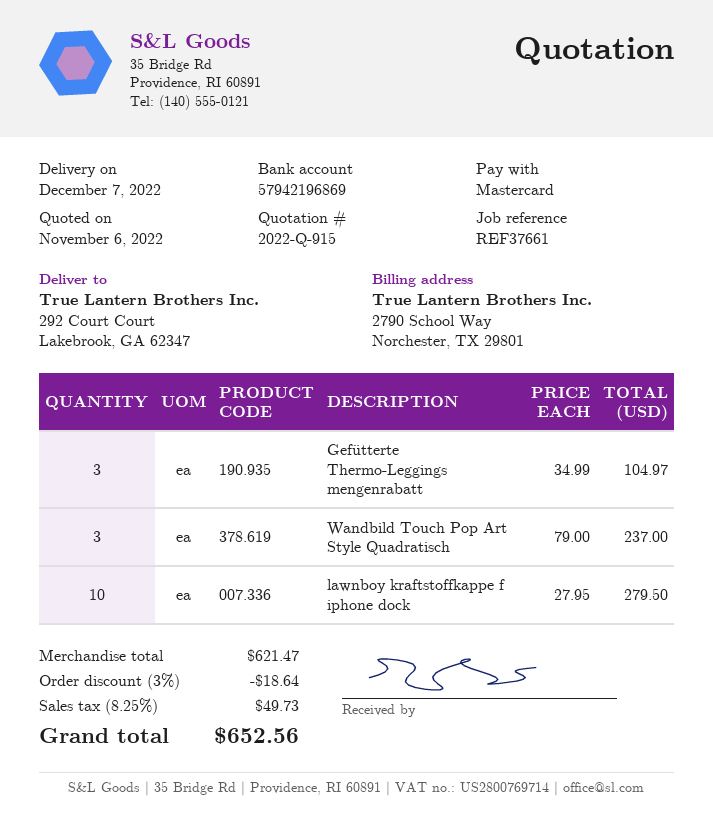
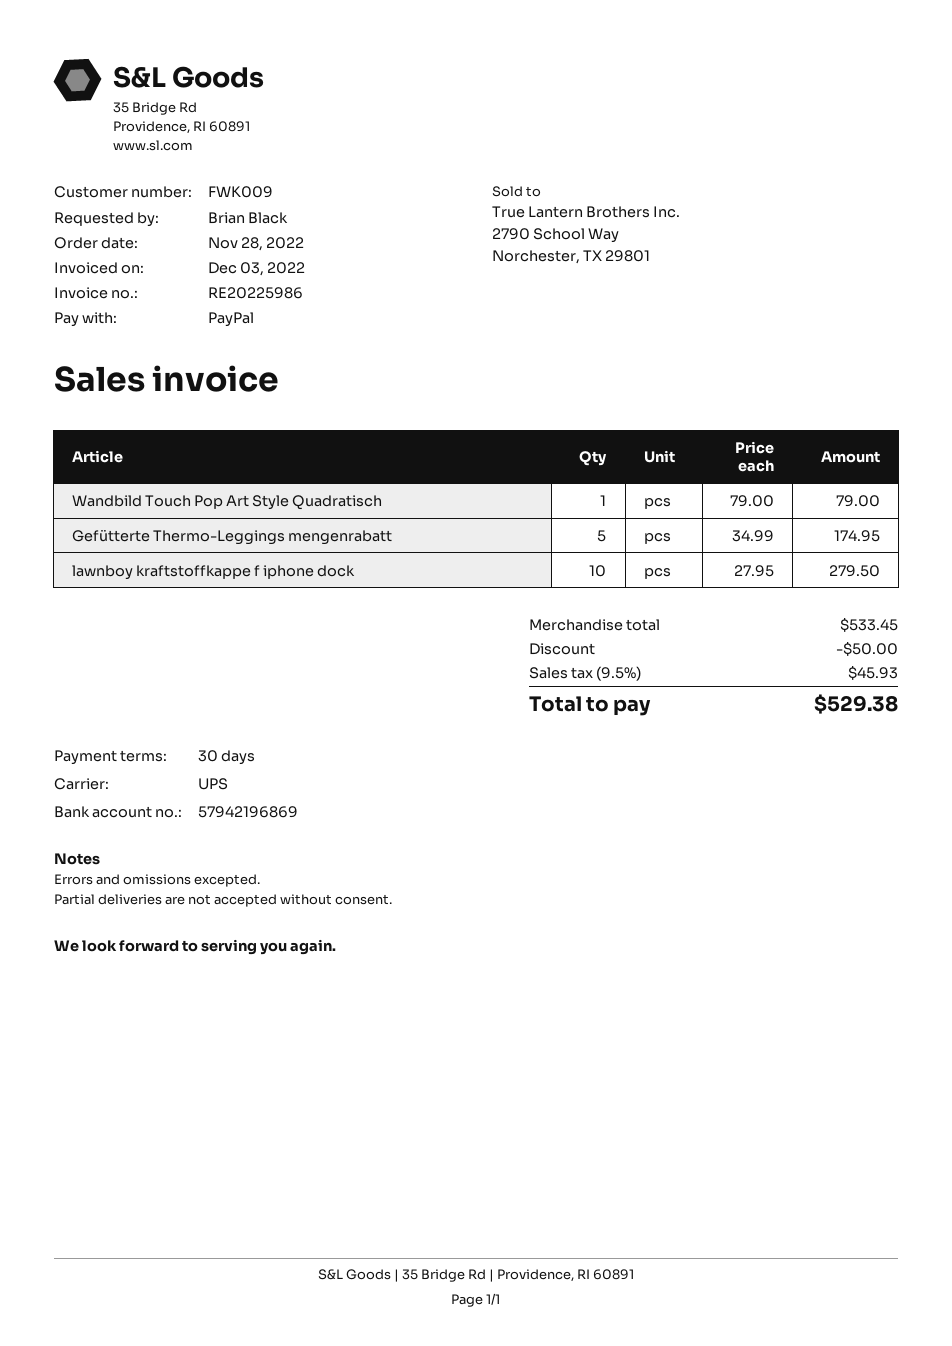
payment method: Mastercard -> PayPal
Gefütterte Thermo-Leggings mengenrabatt: 3 x 34.99 = 104.97 -> 5 x 34.99 = 174.95
Wandbild Touch Pop Art Style Quadratisch: 3 x 79.00 = 237.00 -> 1 x 79.00 = 79.00
subtotal: 621.47 -> 533.45
discount: 18.64 -> 50.00
tax: 8.25% = 49.73 -> 9.5% = 45.93
total: 652.56 -> 529.38

